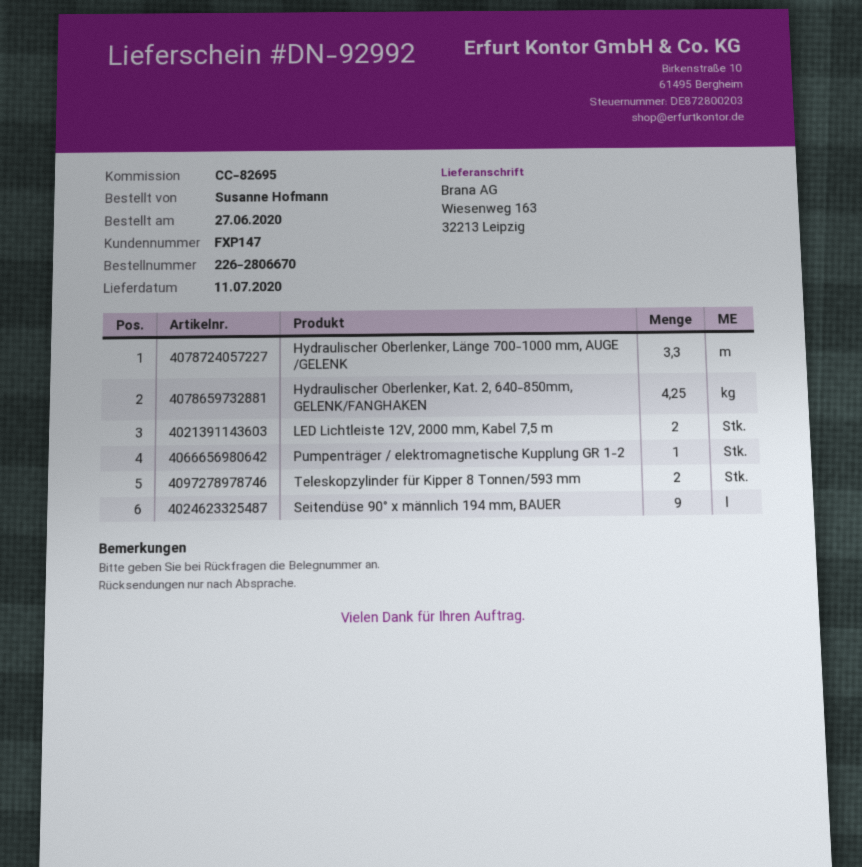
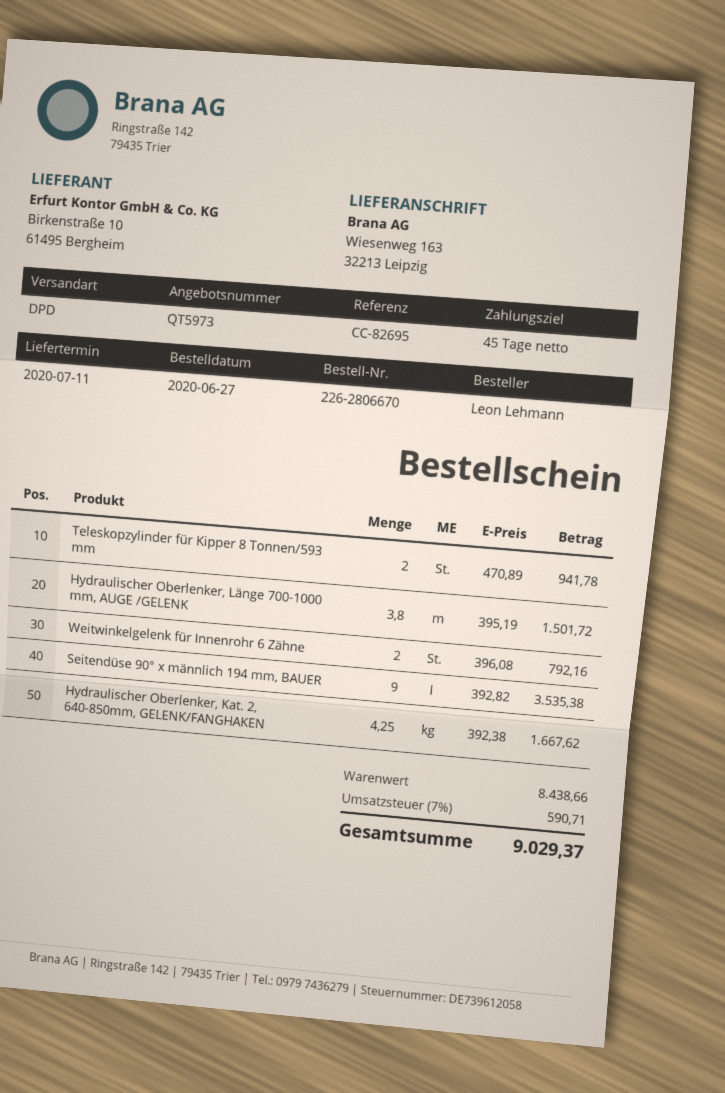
ordered by: Susanne Hofmann -> Leon Lehmann
Hydraulischer Oberlenker, Länge 700-1000 mm, AUGE /GELENK: 3.3 -> 3.8
LED Lichtleiste 12V, 2000 mm, Kabel 7,5 m: 2 -> none
Pumpenträger / elektromagnetische Kupplung GR 1-2: 1 -> none
Weitwinkelgelenk für Innenrohr 6 Zähne: none -> 2

